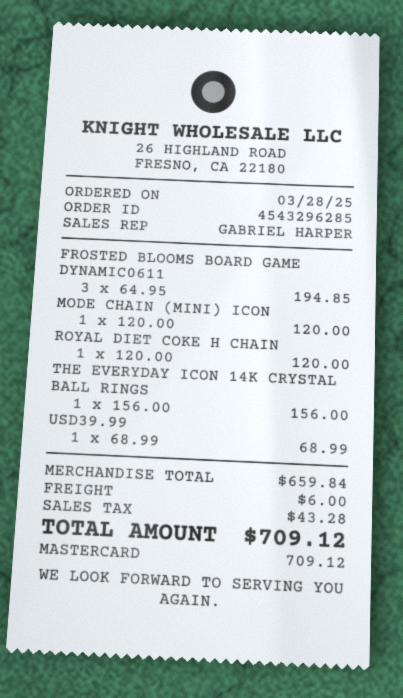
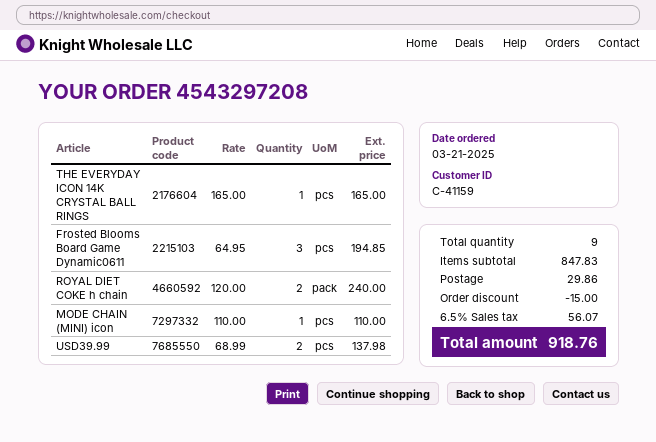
order number: 4543296285 -> 4543297208
order date: 2025-03-28 -> 2025-03-21
MODE CHAIN (MINI) ICON: 1 x 120.00 = 120.00 -> 1 x 110.00 = 110.00
ROYAL DIET COKE H CHAIN: 1 x 120.00 = 120.00 -> 2 x 120.00 = 240.00
THE EVERYDAY ICON 14K CRYSTAL BALL RINGS: 1 x 156.00 = 156.00 -> 1 x 165.00 = 165.00
USD39.99: 1 x 68.99 = 68.99 -> 2 x 68.99 = 137.98
subtotal: 659.84 -> 847.83
discount: none -> 15.00
shipping: 6.00 -> 29.86
tax: 43.28 -> 56.07
total: 709.12 -> 918.76

